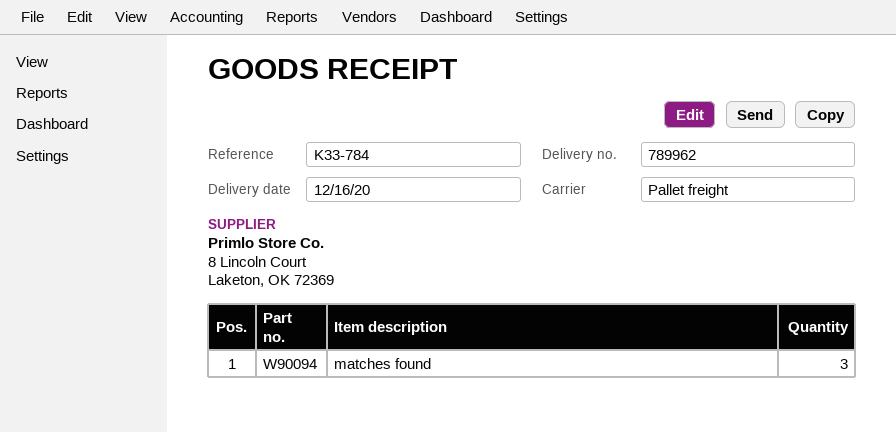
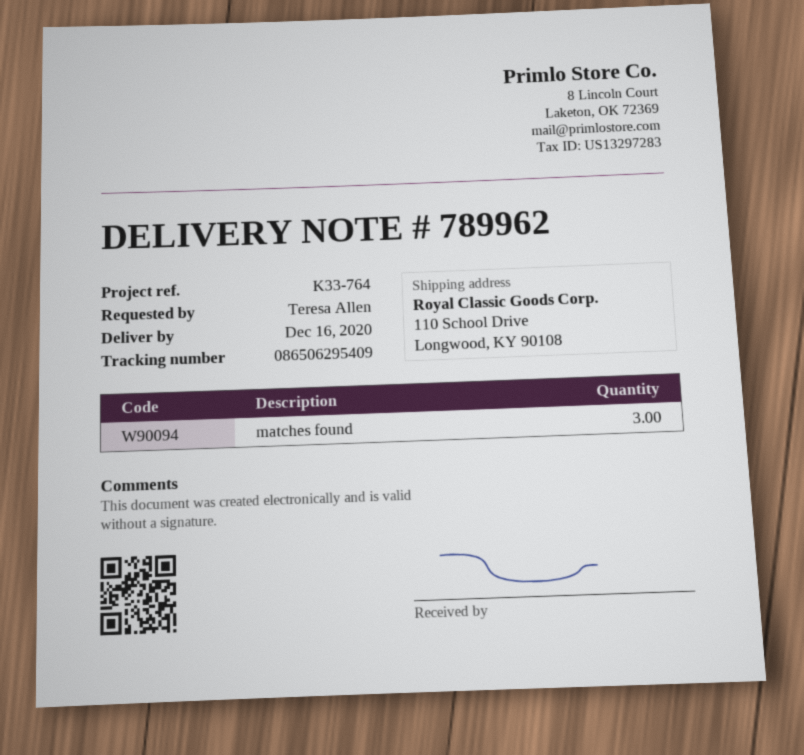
reference: K33-784 -> K33-764

